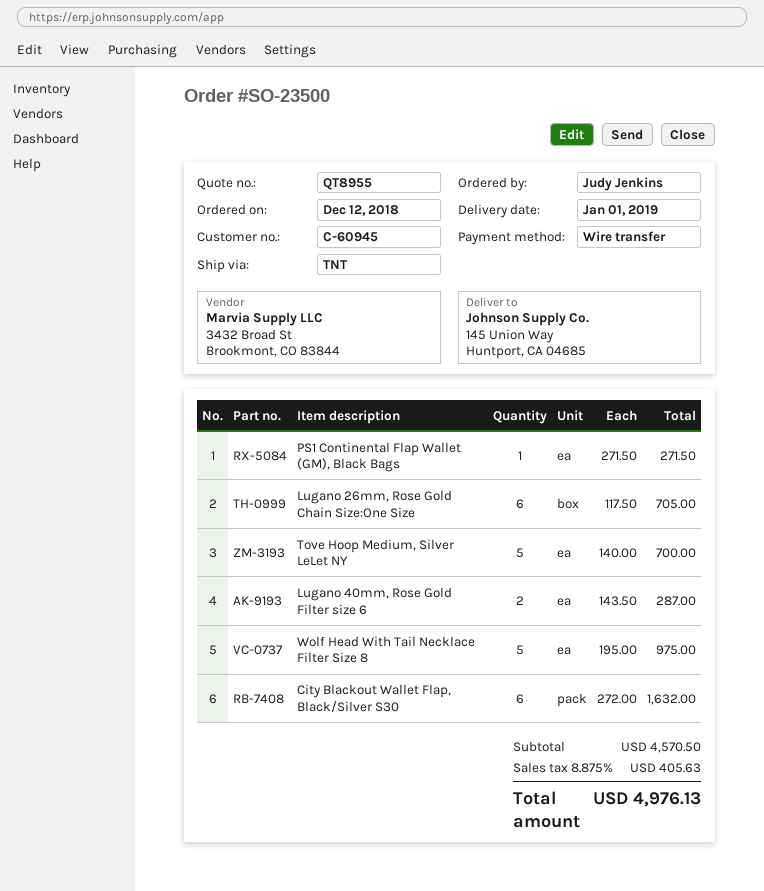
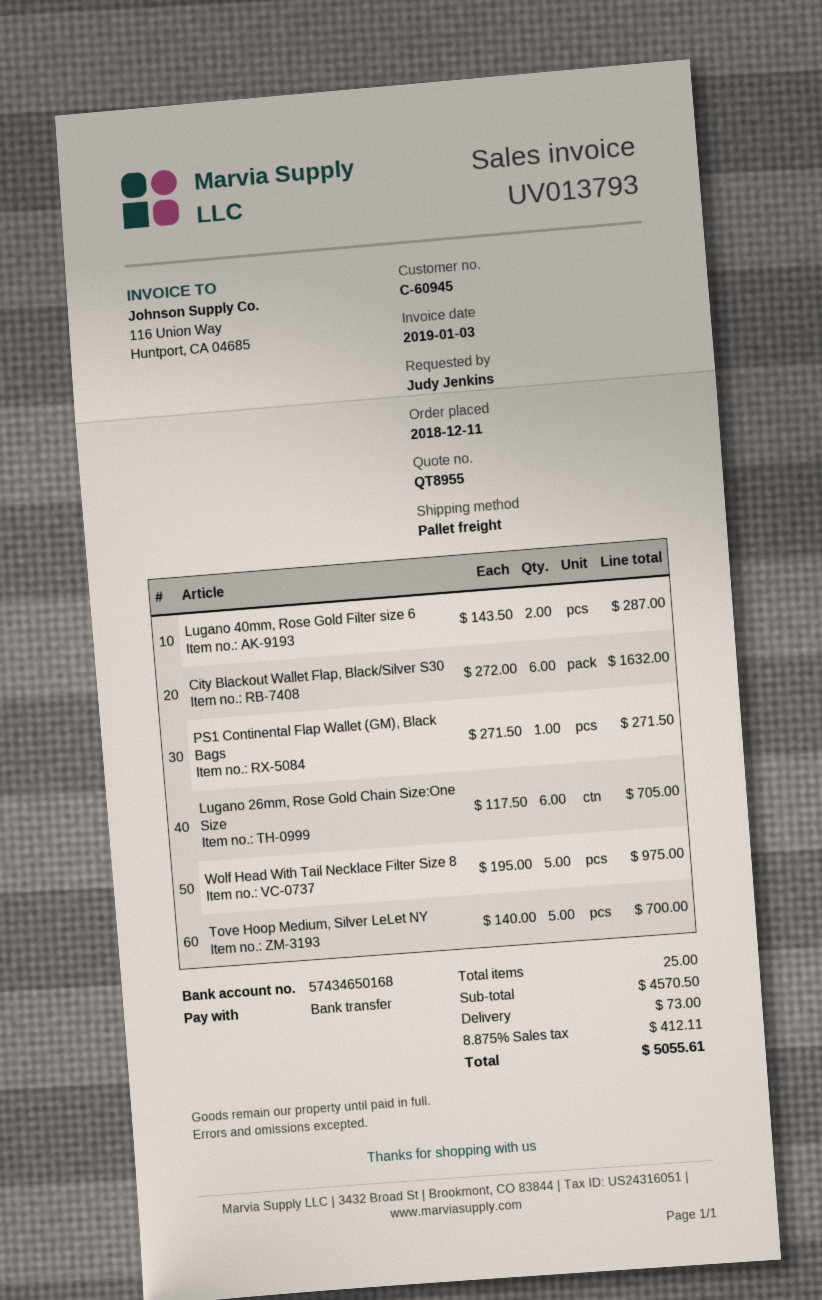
order date: 2018-12-12 -> 2018-12-11
shipping method: TNT -> pallet freight
shipping: none -> 73.00
tax: 8.875% = 405.63 -> 8.875% = 412.11
total: 4976.13 -> 5055.61

